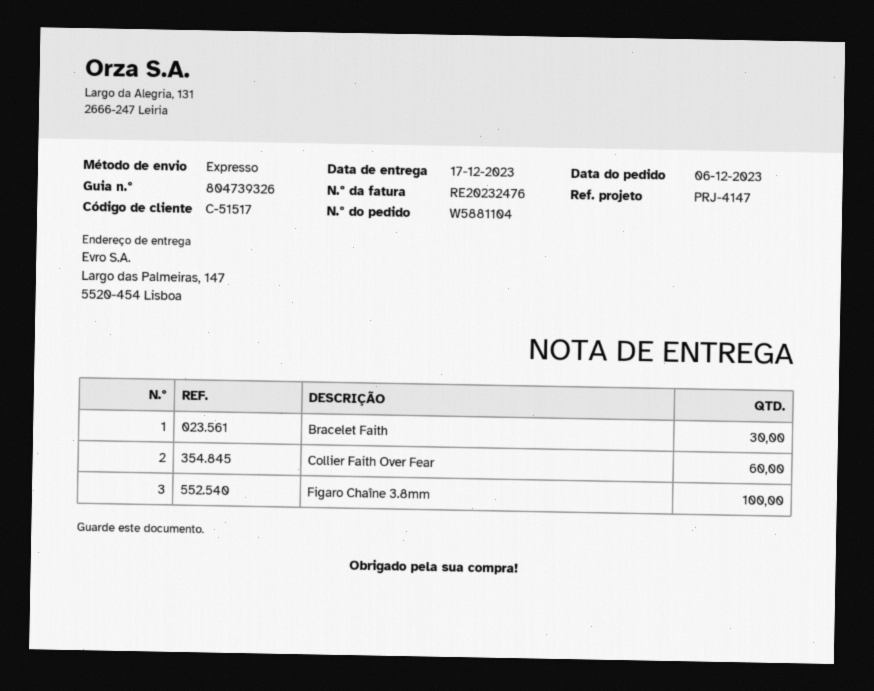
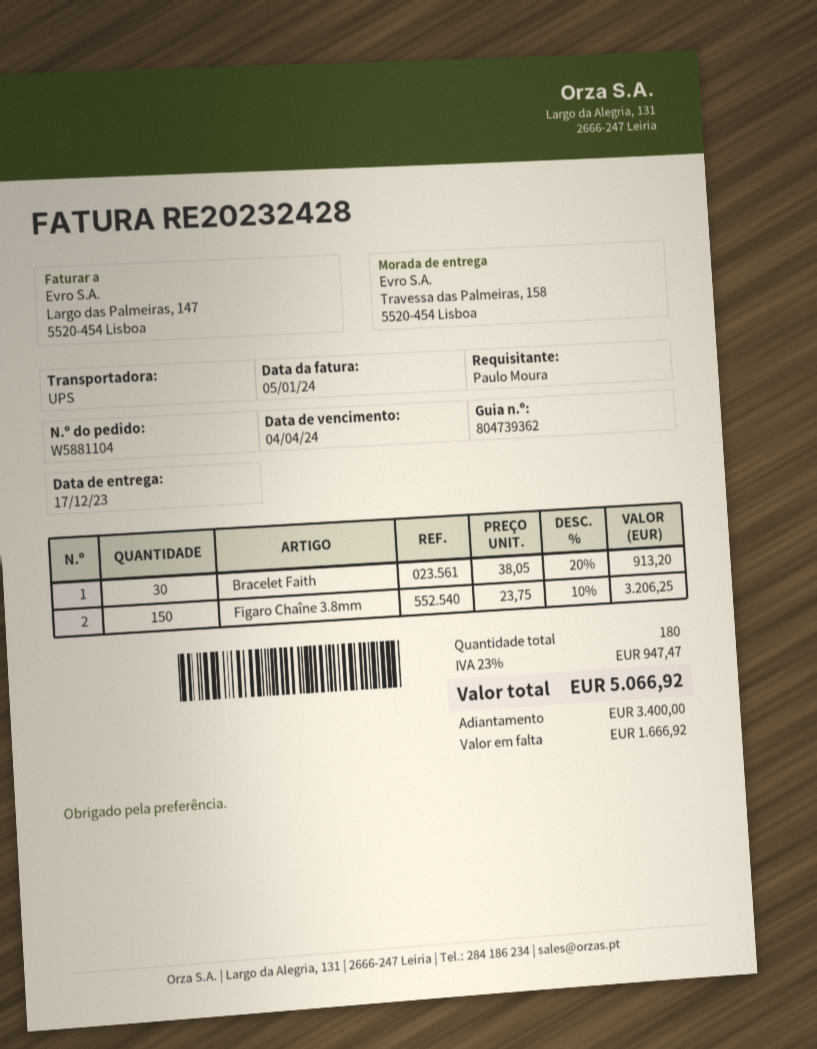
delivery note number: 804739326 -> 804739362
invoice number: RE20232476 -> RE20232428
shipping method: express -> UPS
ship to: Largo das Palmeiras, 147, 5520-454 Lisboa -> Travessa das Palmeiras, 158, 5520-454 Lisboa
Collier Faith Over Fear: 60 -> none
Figaro Chaîne 3.8mm: 100 -> 150

